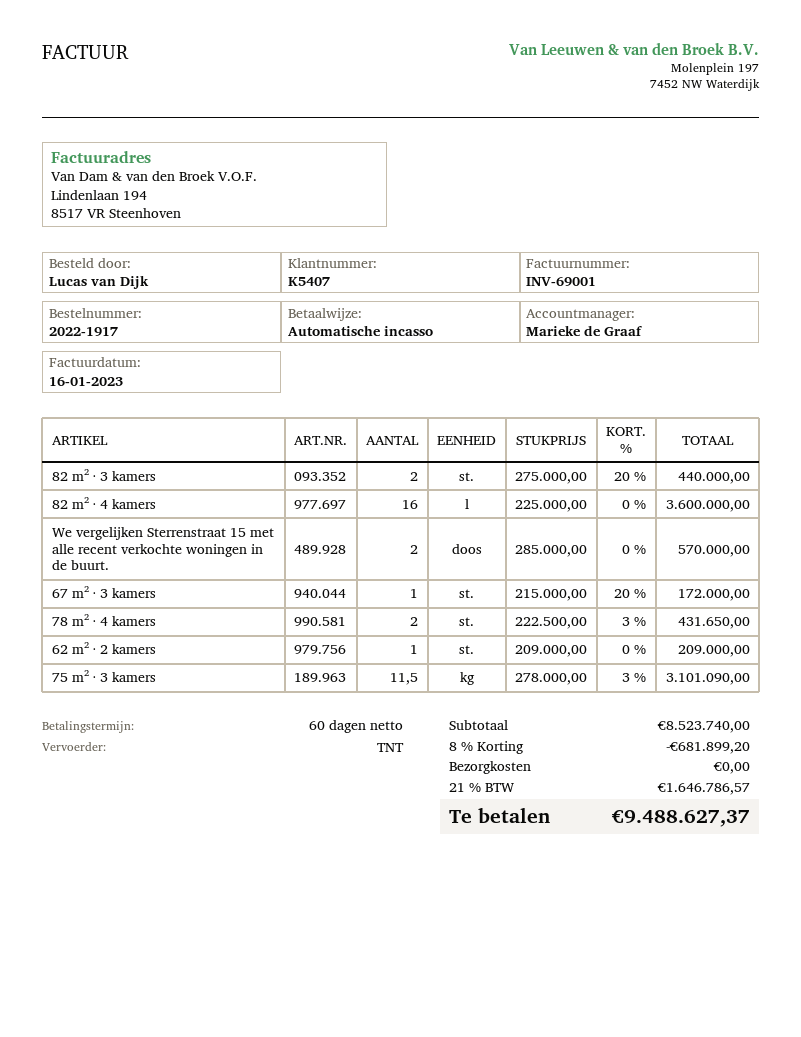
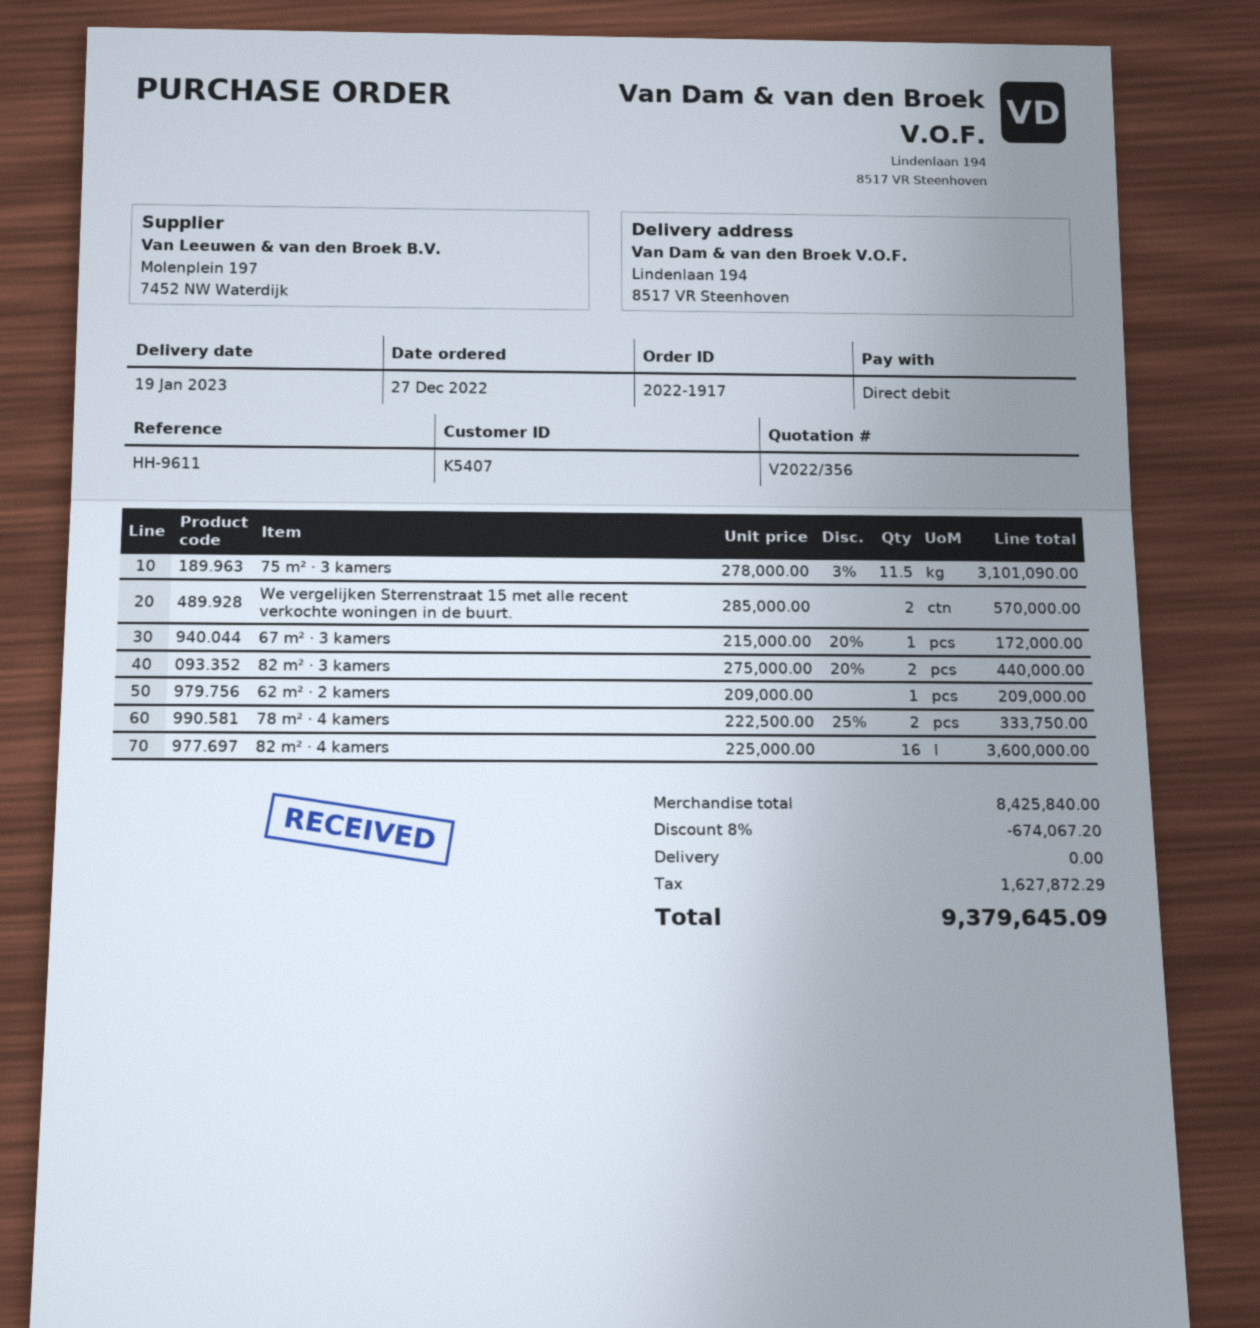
78 m² · 4 kamers: 2 x 222500.00 - 3% = 431650.00 -> 2 x 222500.00 - 25% = 333750.00
subtotal: 8523740.00 -> 8425840.00
discount: 8% = 681899.20 -> 8% = 674067.20
tax: 1646786.57 -> 1627872.29
total: 9488627.37 -> 9379645.09

